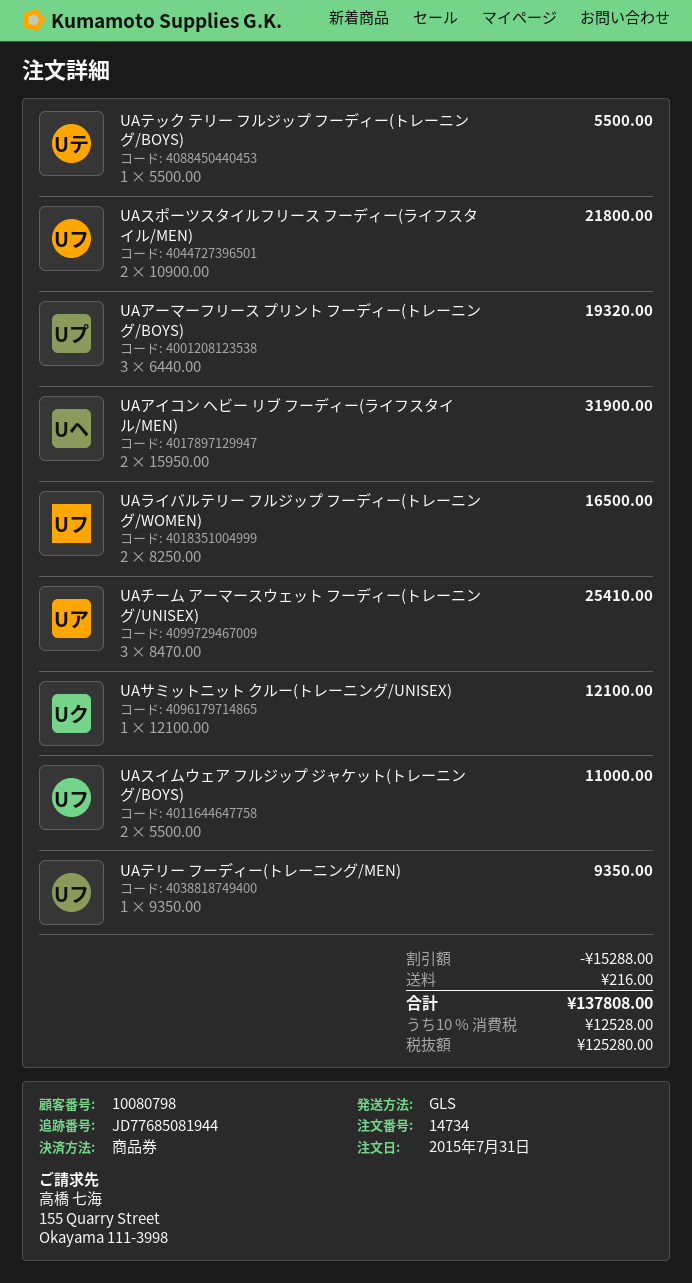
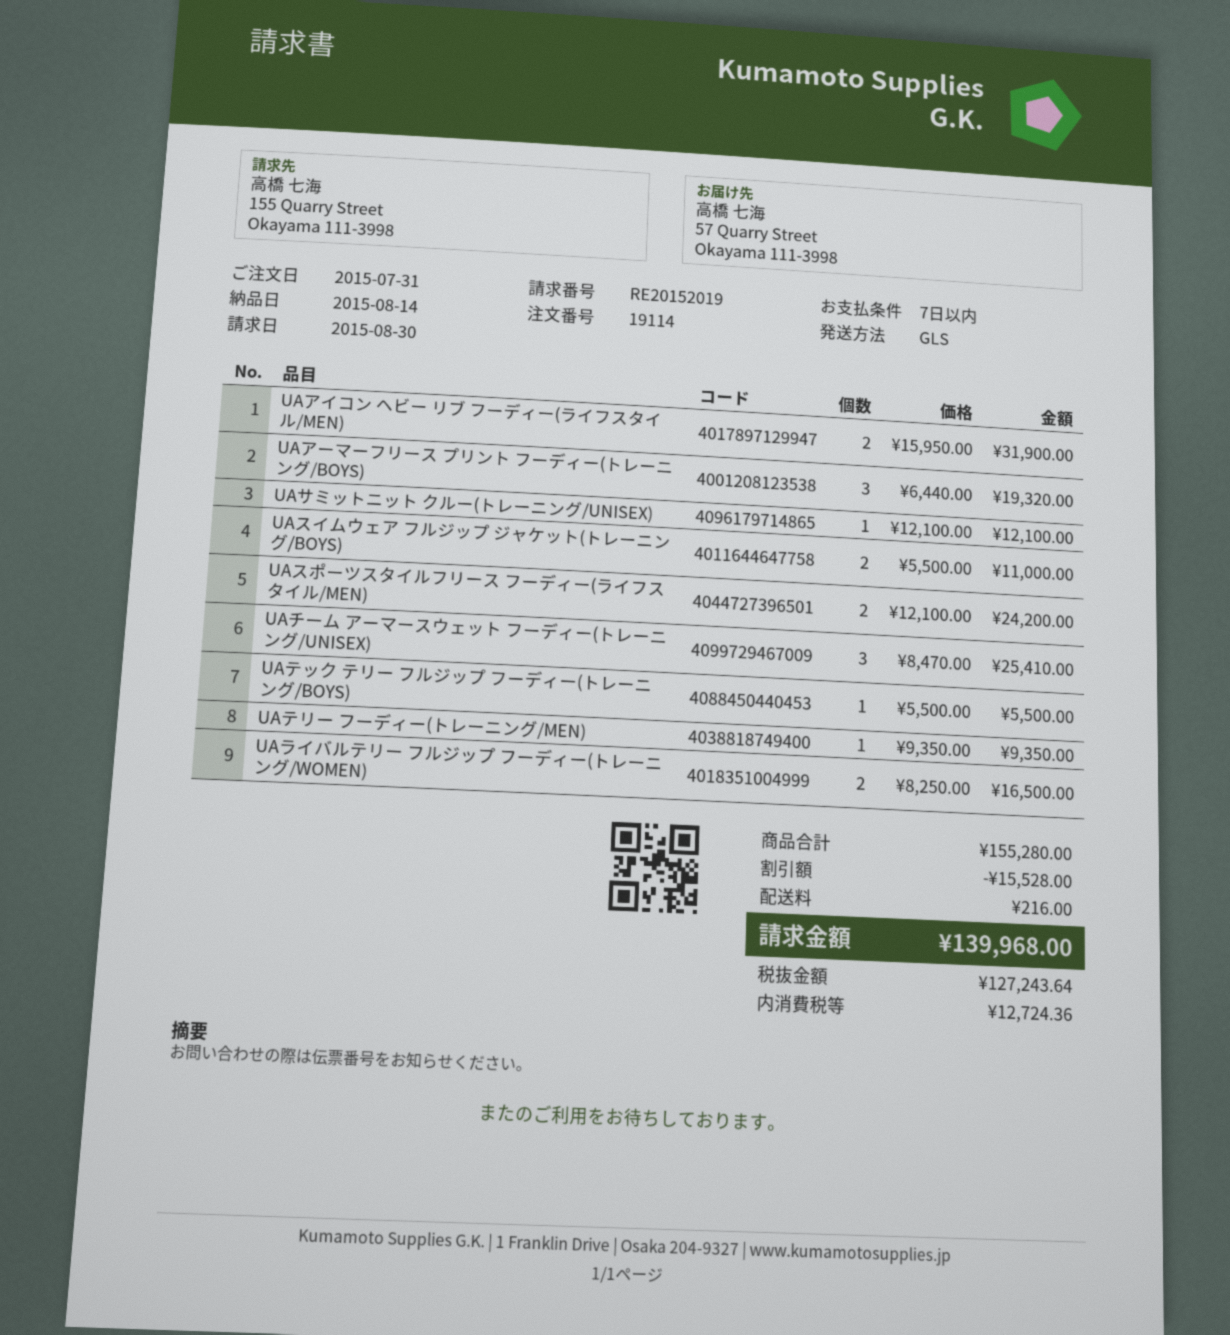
order number: 14734 -> 19114
UAスポーツスタイルフリース フーディー(ライフスタイル/MEN): 2 x 10900.00 = 21800.00 -> 2 x 12100.00 = 24200.00
discount: 15288.00 -> 15528.00
net: 125280.00 -> 127243.64
tax: 12528.00 -> 12724.36
total: 137808.00 -> 139968.00

